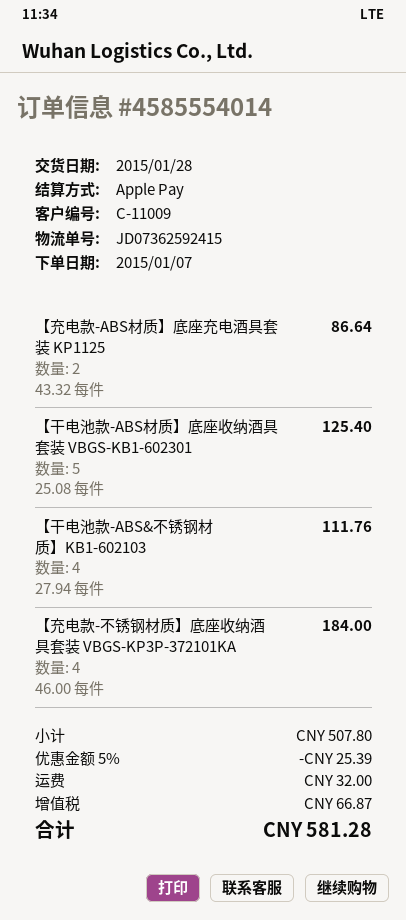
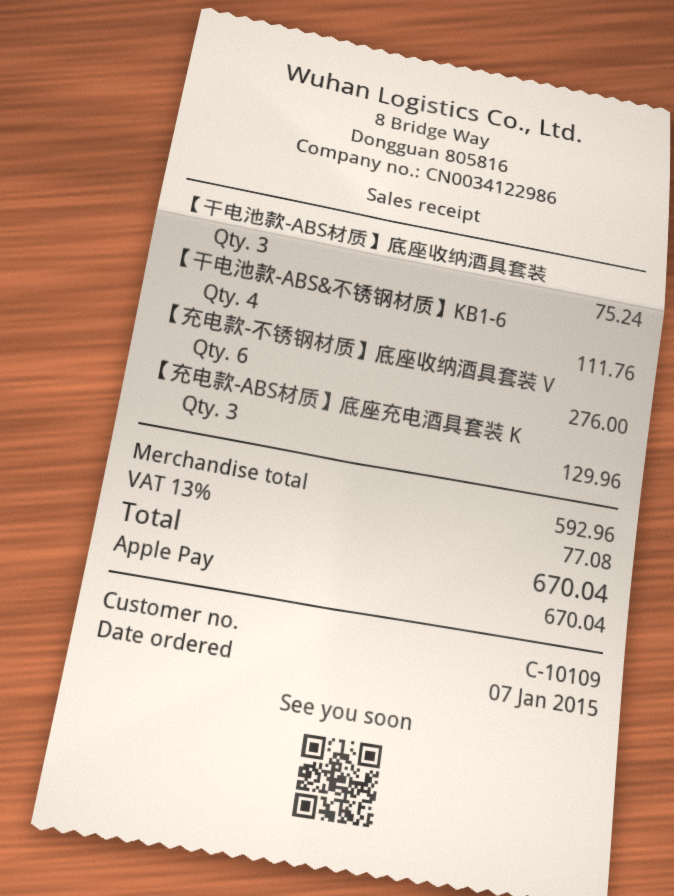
customer number: C-11009 -> C-10109
【充电款-ABS材质】底座充电酒具套装 KP1125: 2 for 86.64 -> 3 for 129.96
【干电池款-ABS材质】底座收纳酒具套装 VBGS-KB1-602301: 5 for 125.40 -> 3 for 75.24
【充电款-不锈钢材质】底座收纳酒具套装 VBGS-KP3P-372101KA: 4 for 184.00 -> 6 for 276.00
subtotal: 507.80 -> 592.96
discount: 5% = 25.39 -> none
shipping: 32.00 -> none
tax: 66.87 -> 77.08
total: 581.28 -> 670.04

